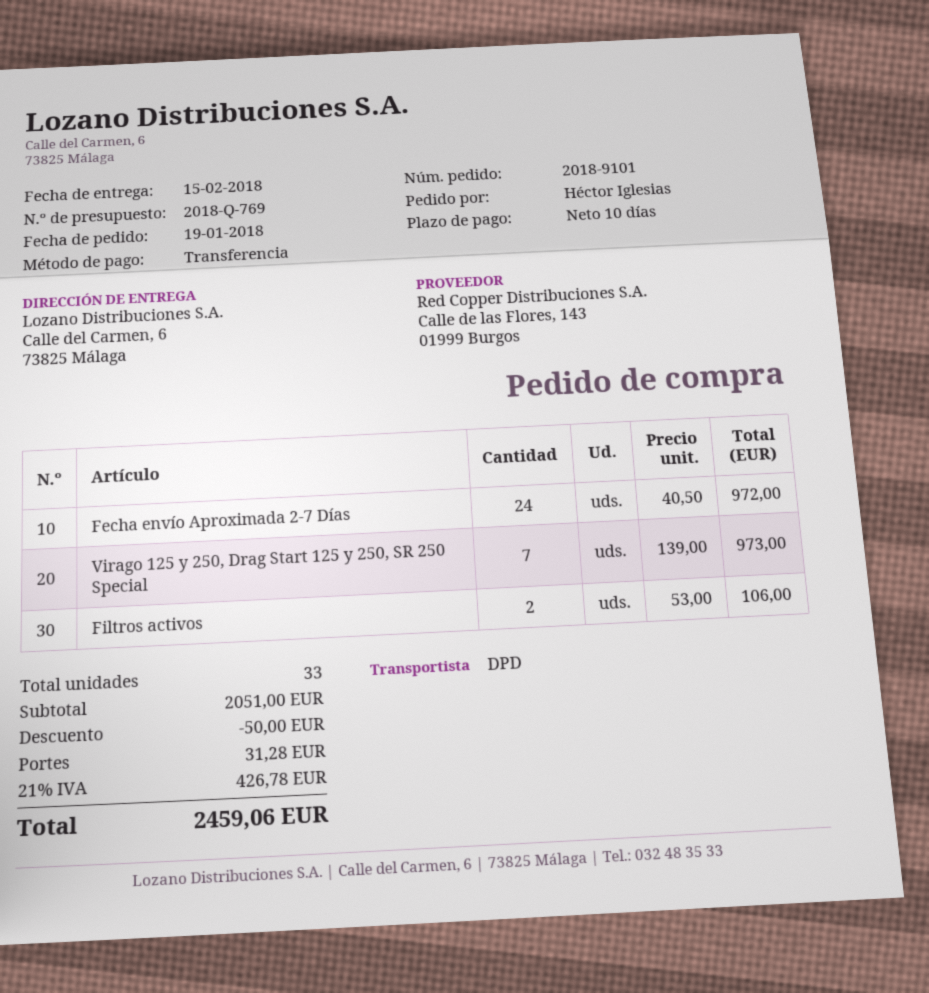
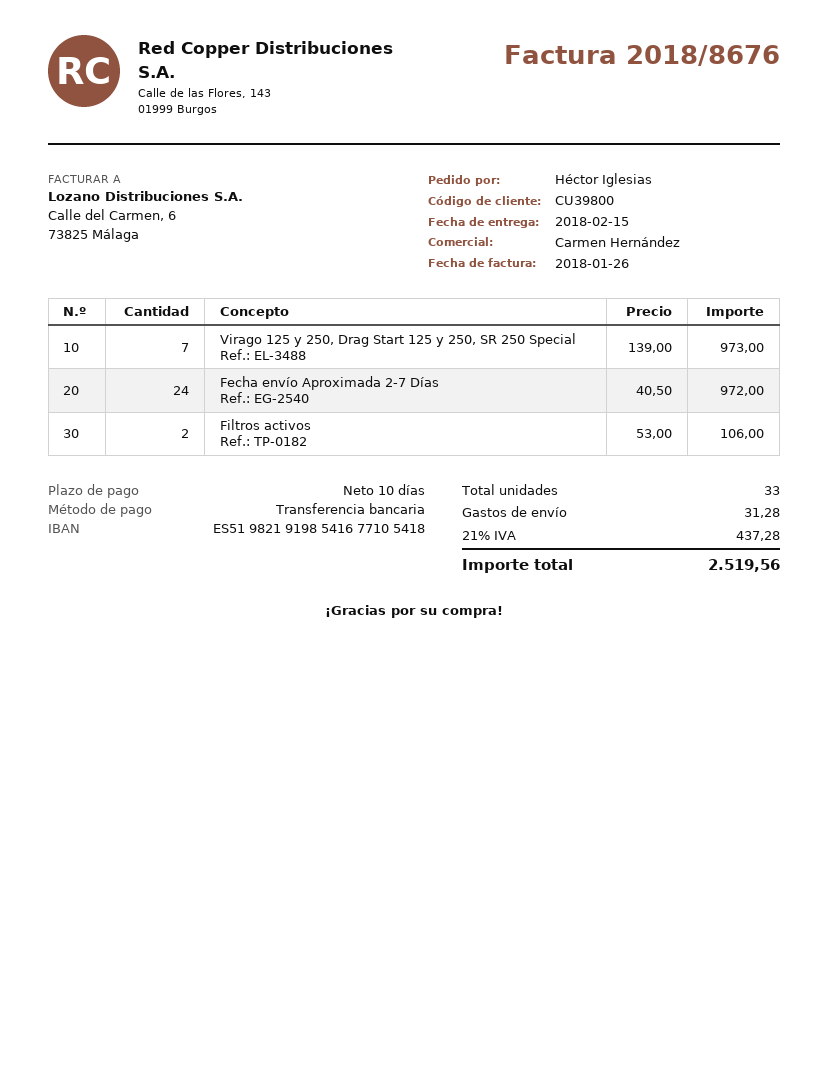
discount: 50.00 -> none
tax: 21% = 426.78 -> 21% = 437.28
total: 2459.06 -> 2519.56

